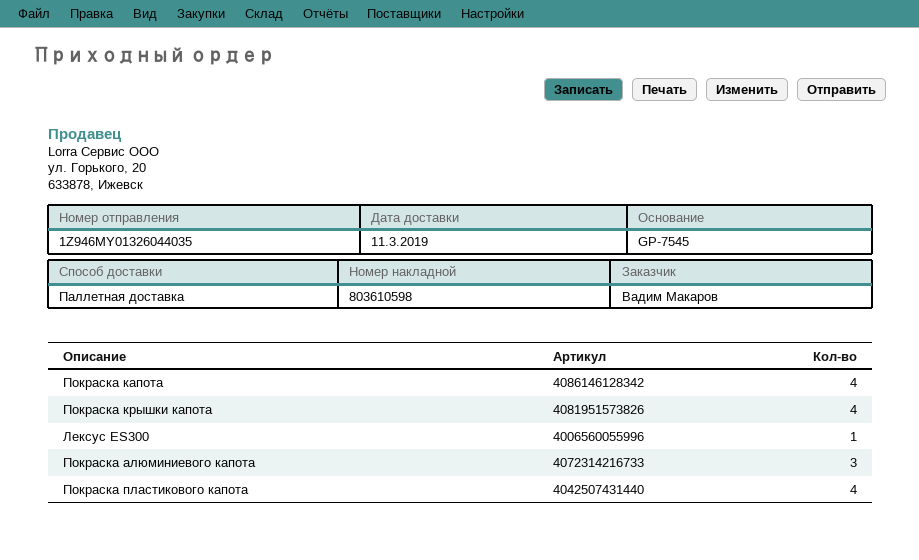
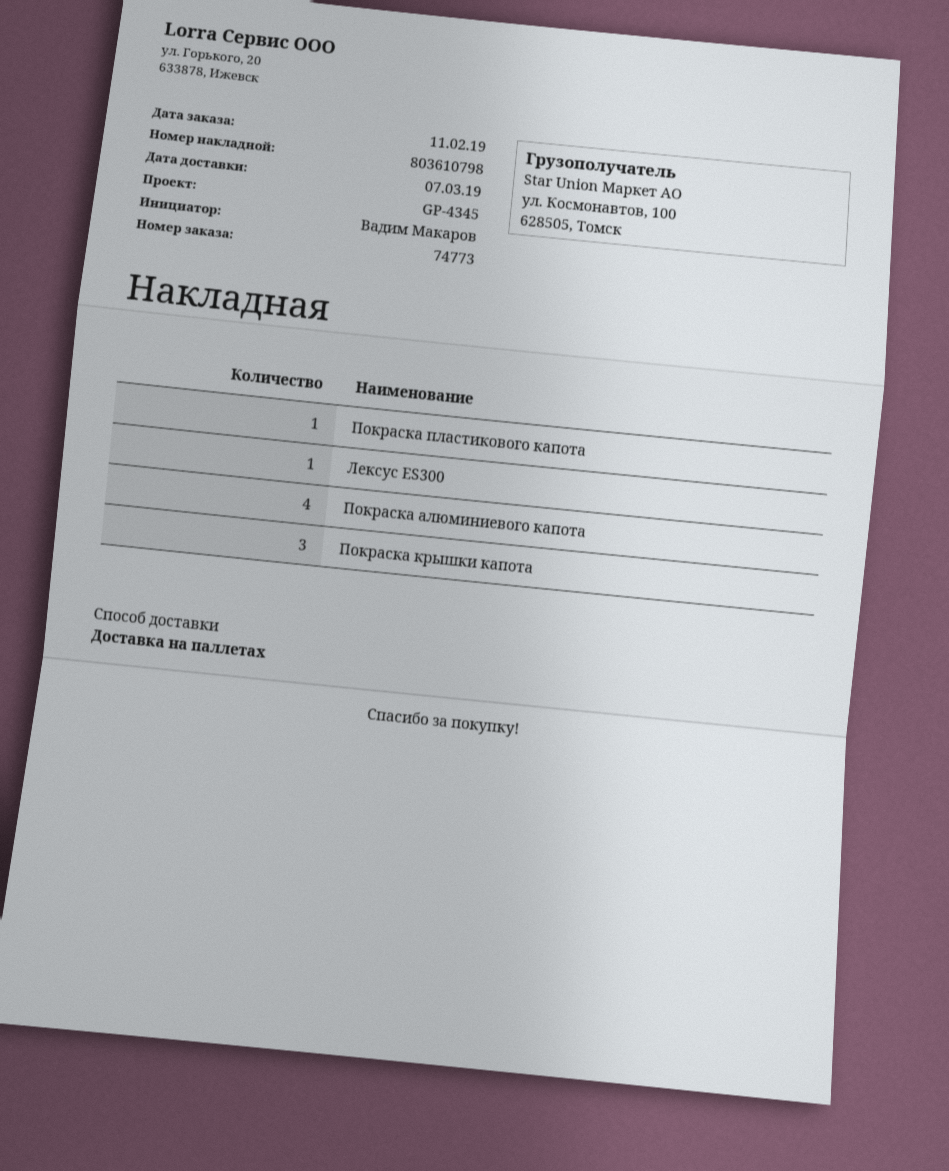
delivery note number: 803610598 -> 803610798
delivery date: 2019-03-11 -> 2019-03-07
reference: GP-7545 -> GP-4345
Покраска капота: 4 -> none
Покраска крышки капота: 4 -> 3
Покраска алюминиевого капота: 3 -> 4
Покраска пластикового капота: 4 -> 1

